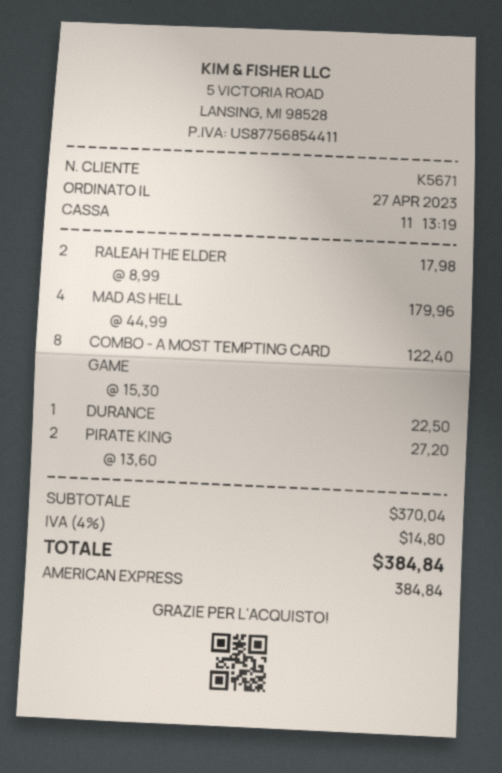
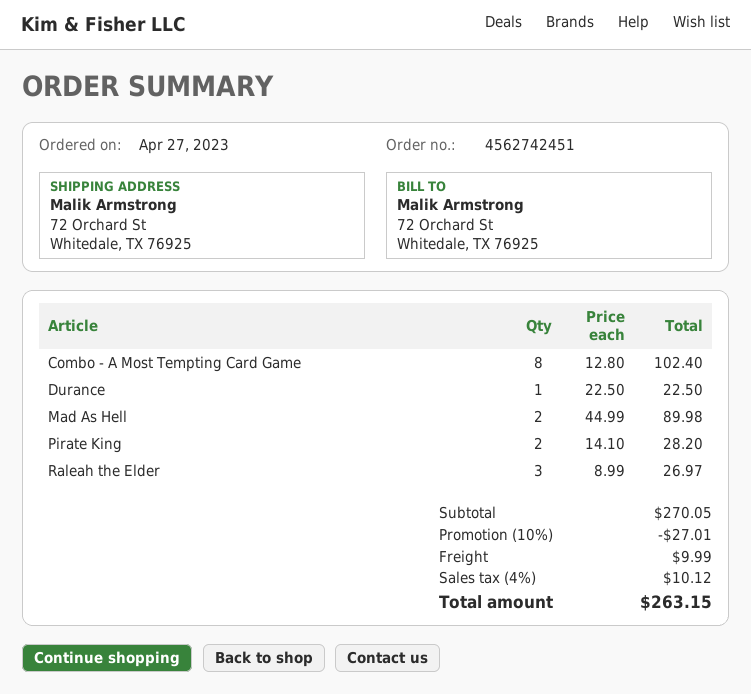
RALEAH THE ELDER: 2 x 8.99 = 17.98 -> 3 x 8.99 = 26.97
MAD AS HELL: 4 x 44.99 = 179.96 -> 2 x 44.99 = 89.98
COMBO - A MOST TEMPTING CARD GAME: 8 x 15.30 = 122.40 -> 8 x 12.80 = 102.40
PIRATE KING: 2 x 13.60 = 27.20 -> 2 x 14.10 = 28.20
subtotal: 370.04 -> 270.05
discount: none -> 10% = 27.01
shipping: none -> 9.99
tax: 4% = 14.80 -> 4% = 10.12
total: 384.84 -> 263.15

